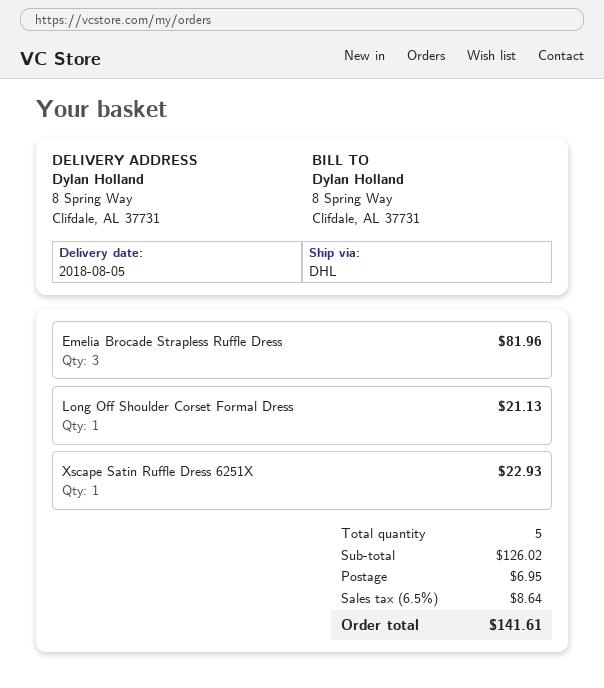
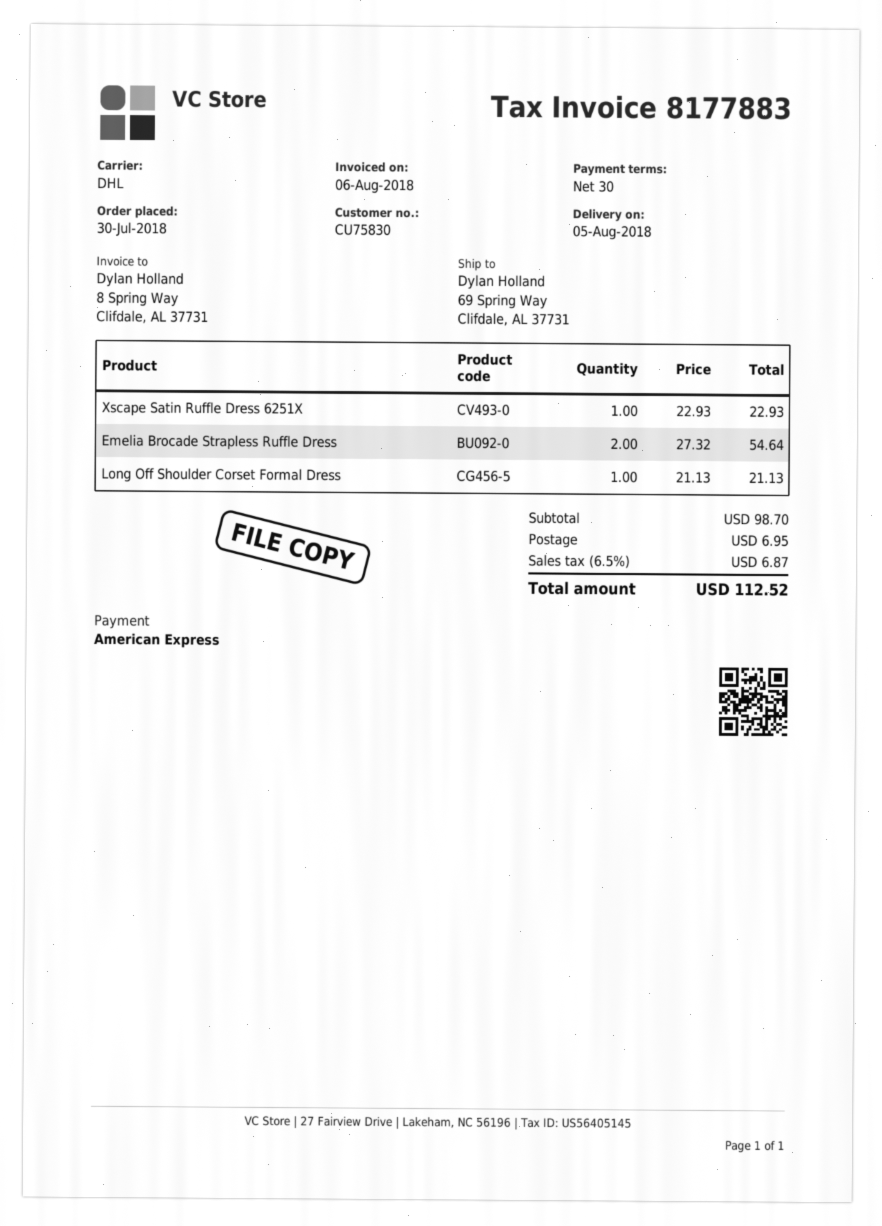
ship to: 8 Spring Way, Clifdale, AL 37731 -> 69 Spring Way, Clifdale, AL 37731
Emelia Brocade Strapless Ruffle Dress: 3 for 81.96 -> 2 for 54.64
subtotal: 126.02 -> 98.70
tax: 6.5% = 8.64 -> 6.5% = 6.87
total: 141.61 -> 112.52

